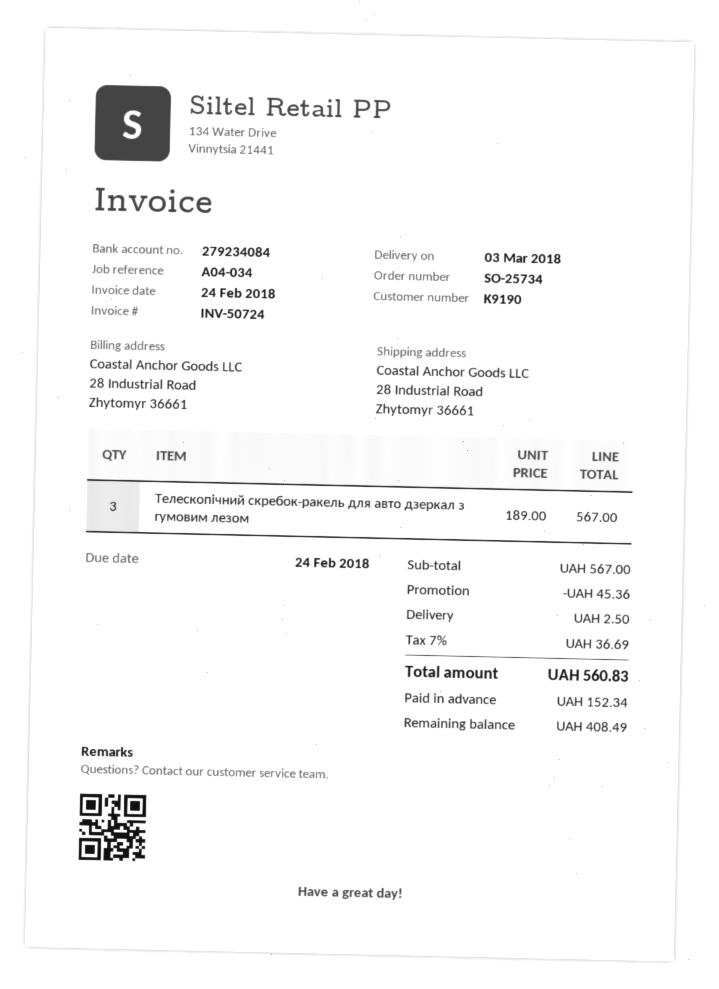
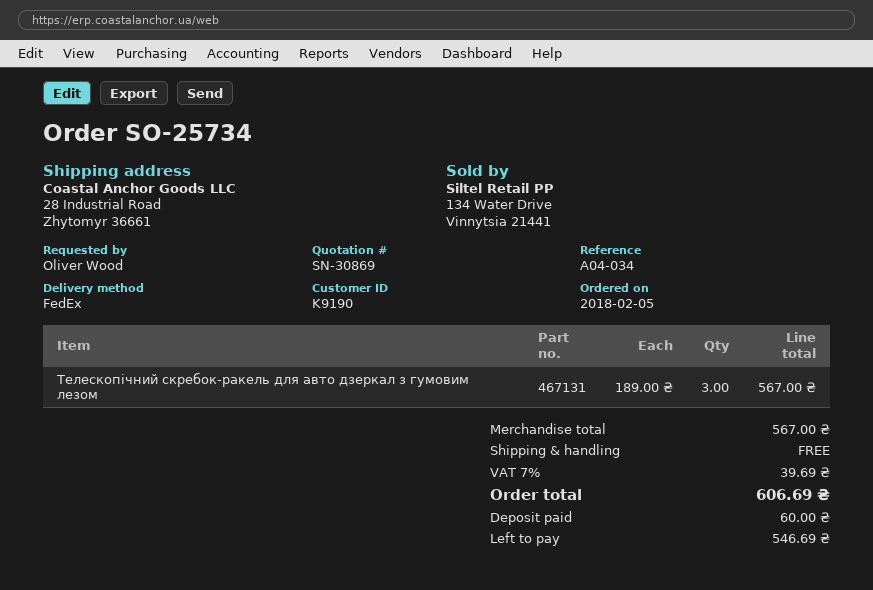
discount: 45.36 -> none
shipping: 2.50 -> 0.00
tax: 7% = 36.69 -> 7% = 39.69
total: 560.83 -> 606.69
deposit: 152.34 -> 60.00
balance: 408.49 -> 546.69

